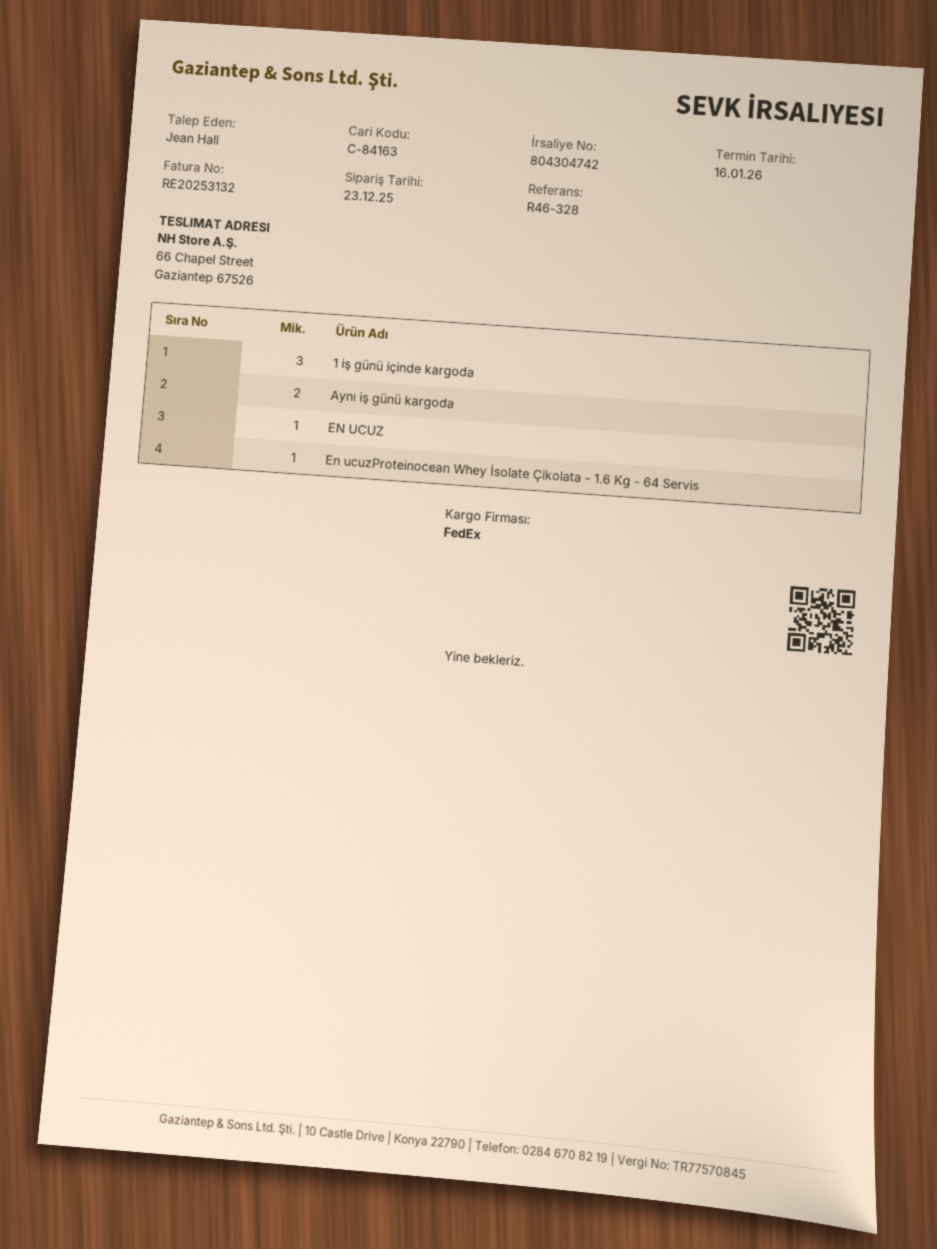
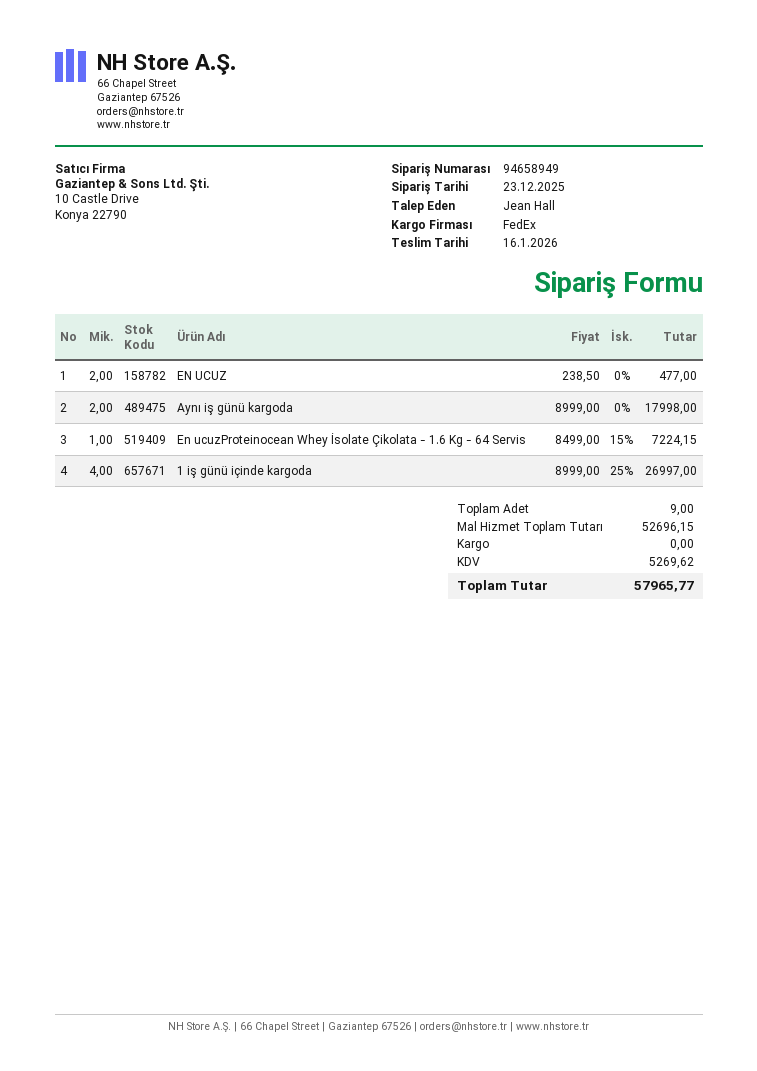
1 iş günü içinde kargoda: 3 -> 4
EN UCUZ: 1 -> 2

